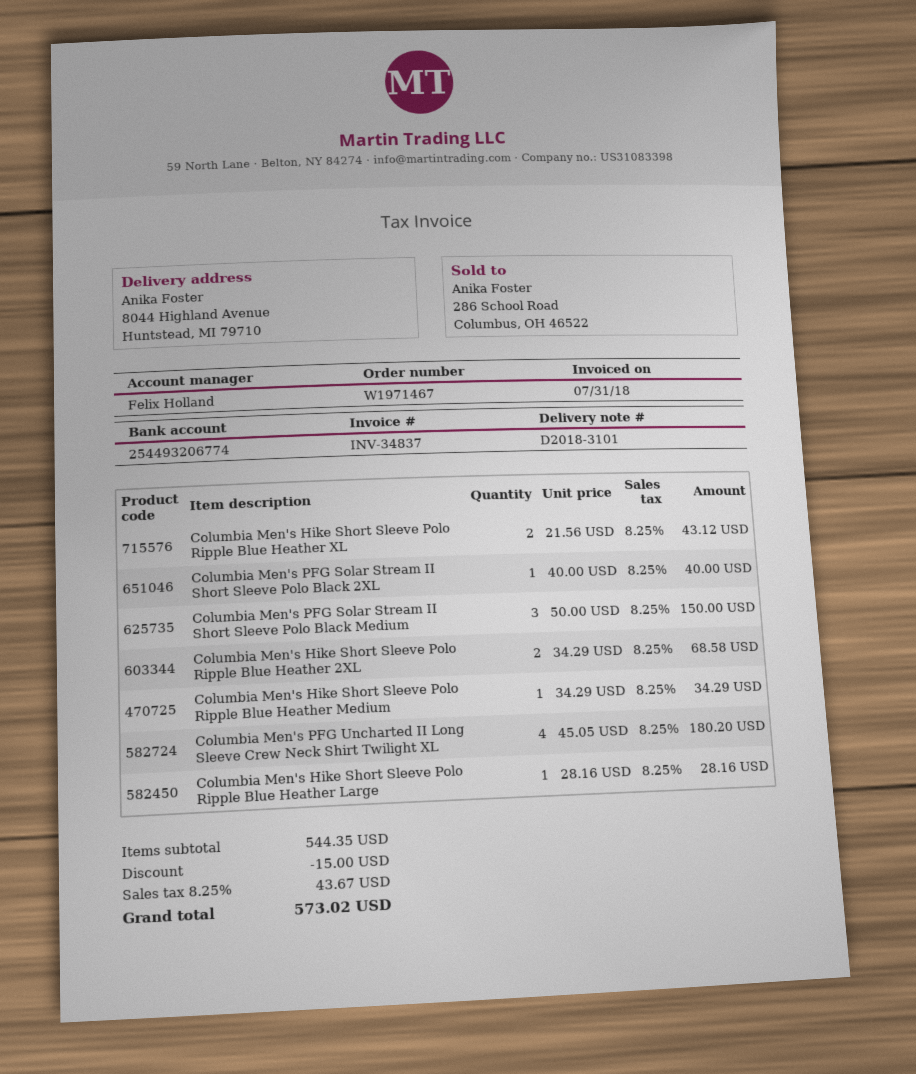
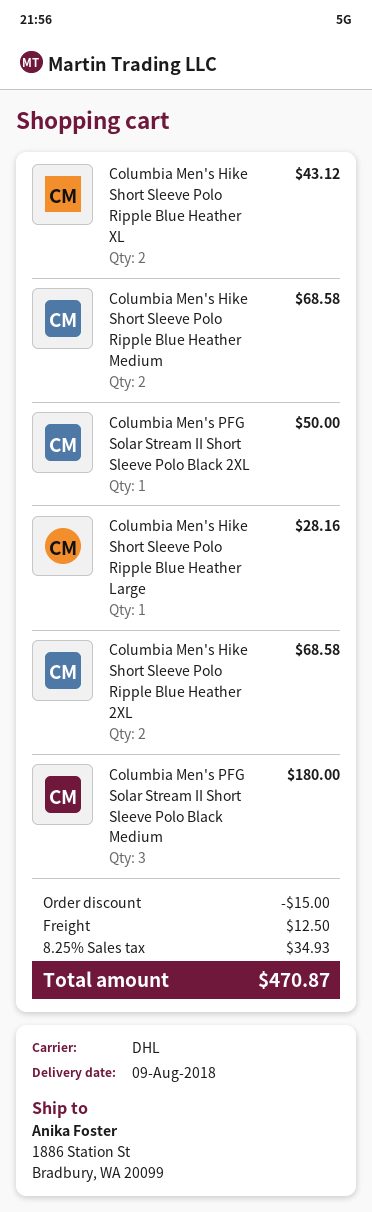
ship to: 8044 Highland Avenue, Huntstead, MI 79710 -> 1886 Station St, Bradbury, WA 20099
Columbia Men's PFG Solar Stream II Short Sleeve Polo Black 2XL: 1 for 40.00 -> 1 for 50.00
Columbia Men's PFG Solar Stream II Short Sleeve Polo Black Medium: 3 for 150.00 -> 3 for 180.00
Columbia Men's Hike Short Sleeve Polo Ripple Blue Heather Medium: 1 for 34.29 -> 2 for 68.58
Columbia Men's PFG Uncharted II Long Sleeve Crew Neck Shirt Twilight XL: 4 for 180.20 -> none
shipping: none -> 12.50
tax: 8.25% = 43.67 -> 8.25% = 34.93
total: 573.02 -> 470.87

